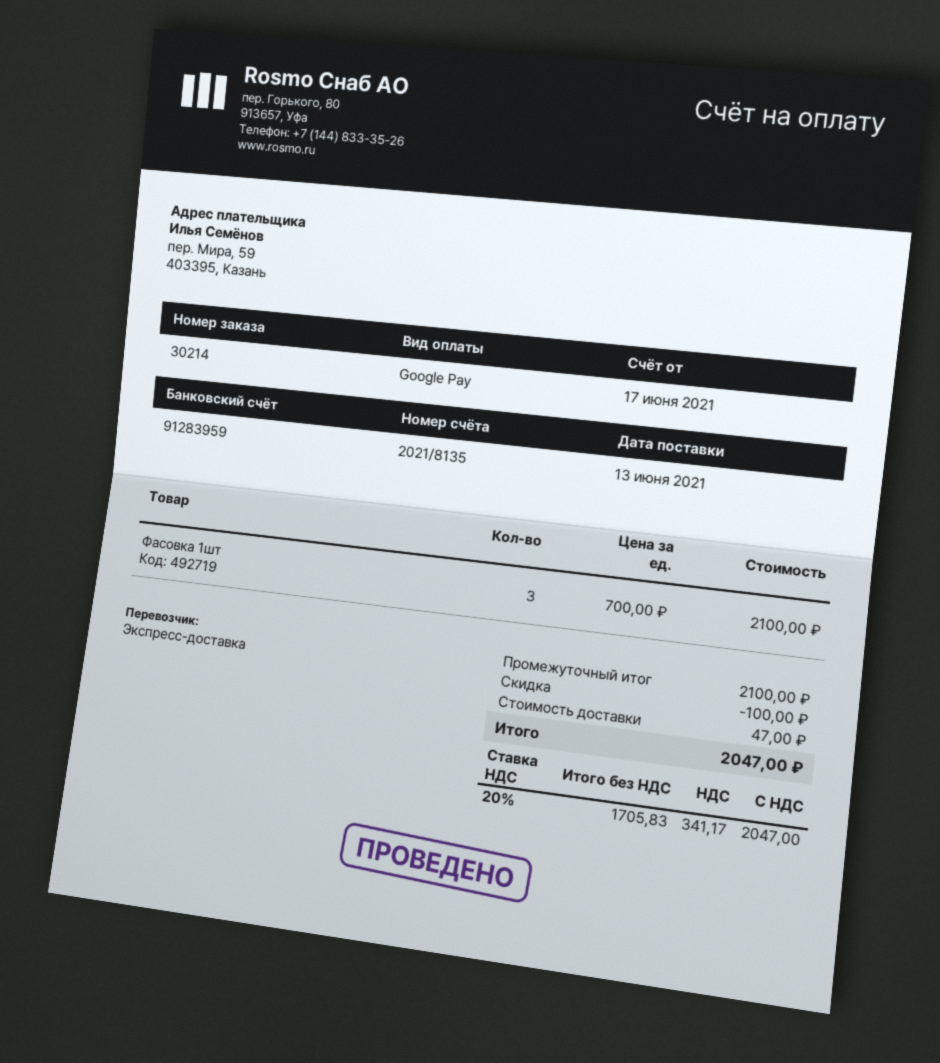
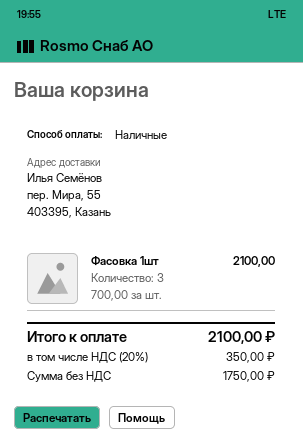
payment method: Google Pay -> cash
discount: 100.00 -> none
shipping: 47.00 -> none
net: 1705.83 -> 1750.00
tax: 20% = 341.17 -> 20% = 350.00
total: 2047.00 -> 2100.00

